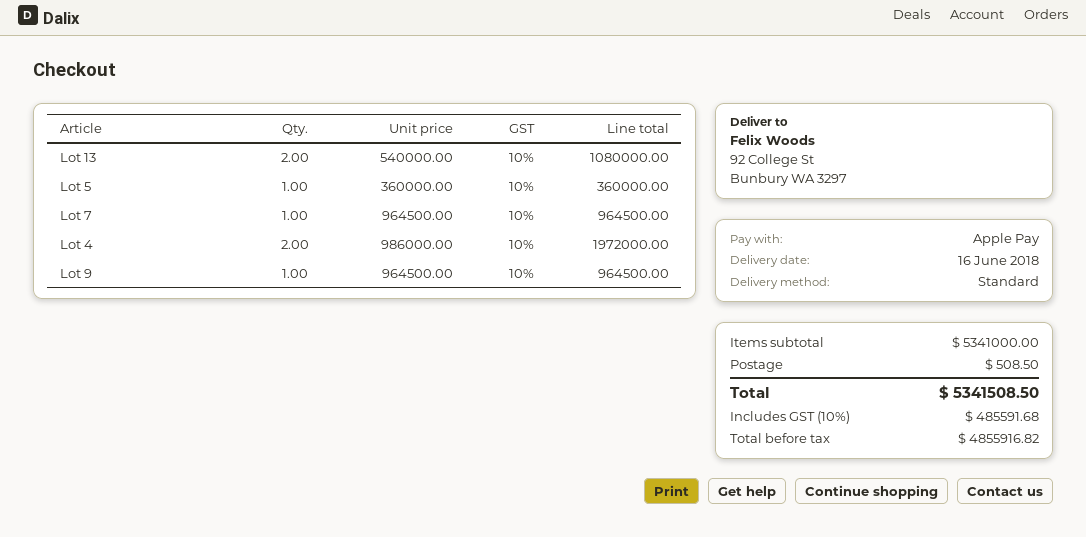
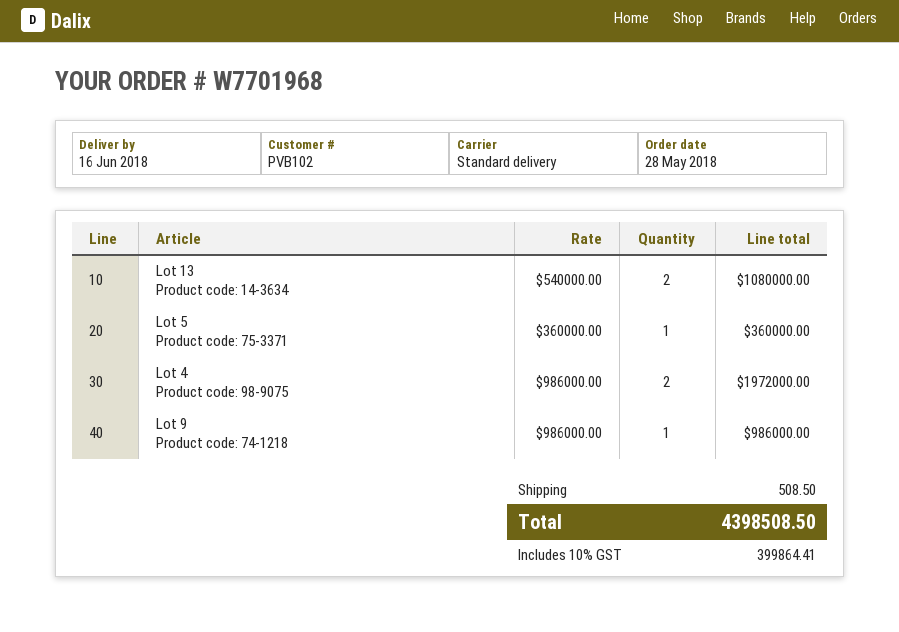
Lot 7: 1 x 964500.00 = 964500.00 -> none
Lot 9: 1 x 964500.00 = 964500.00 -> 1 x 986000.00 = 986000.00
tax: 10% = 485591.68 -> 10% = 399864.41
total: 5341508.50 -> 4398508.50

